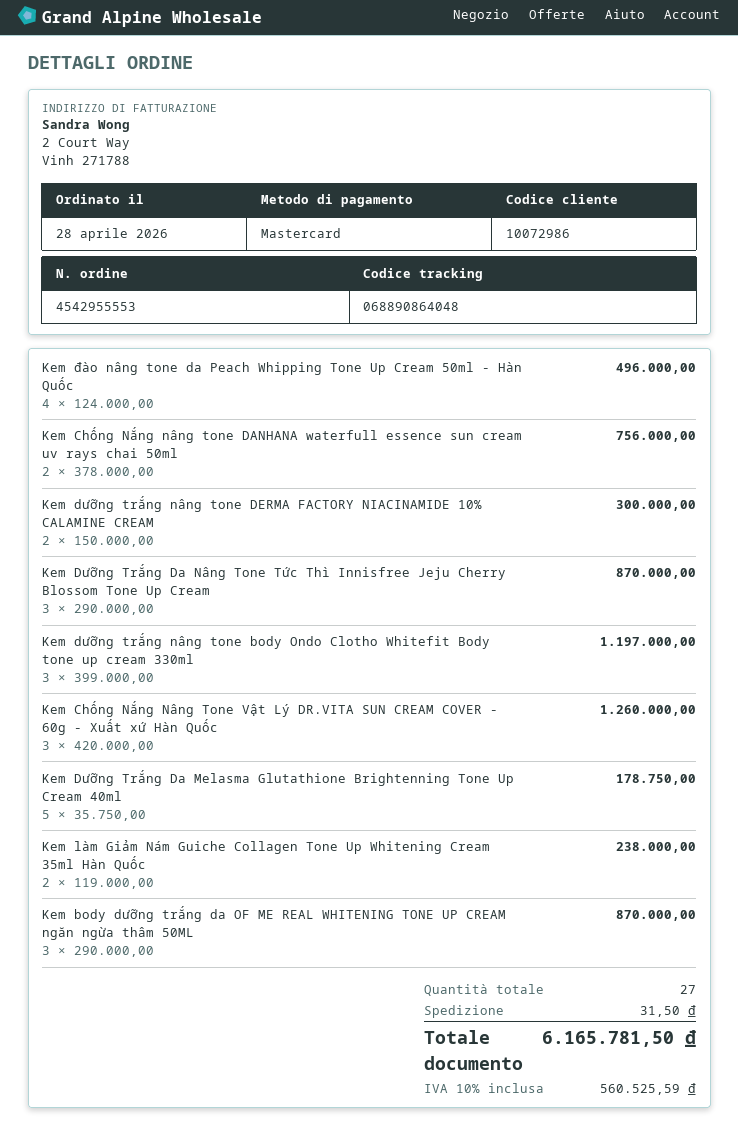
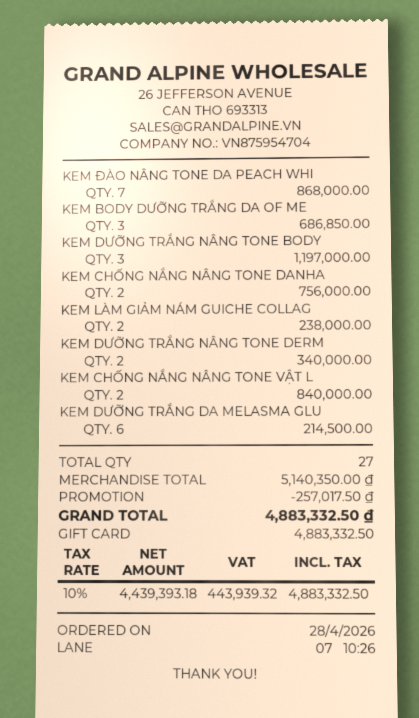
payment method: Mastercard -> gift card
Kem đào nâng tone da Peach Whipping Tone Up Cream 50ml - Hàn Quốc: 4 for 496000.00 -> 7 for 868000.00
Kem dưỡng trắng nâng tone DERMA FACTORY NIACINAMIDE 10% CALAMINE CREAM: 2 for 300000.00 -> 2 for 340000.00
Kem Dưỡng Trắng Da Nâng Tone Tức Thì Innisfree Jeju Cherry Blossom Tone Up Cream: 3 for 870000.00 -> none
Kem Chống Nắng Nâng Tone Vật Lý DR.VITA SUN CREAM COVER - 60g - Xuất xứ Hàn Quốc: 3 for 1260000.00 -> 2 for 840000.00
Kem Dưỡng Trắng Da Melasma Glutathione Brightenning Tone Up Cream 40ml: 5 for 178750.00 -> 6 for 214500.00
Kem body dưỡng trắng da OF ME REAL WHITENING TONE UP CREAM ngăn ngừa thâm 50ML: 3 for 870000.00 -> 3 for 686850.00
discount: none -> 257017.50
shipping: 31.50 -> none
tax: 10% = 560525.59 -> 10% = 443939.32
total: 6165781.50 -> 4883332.50

